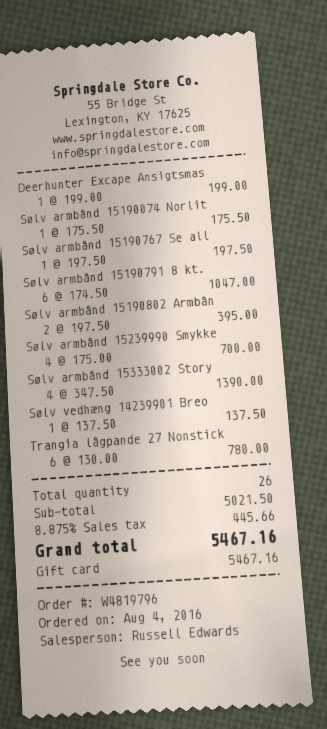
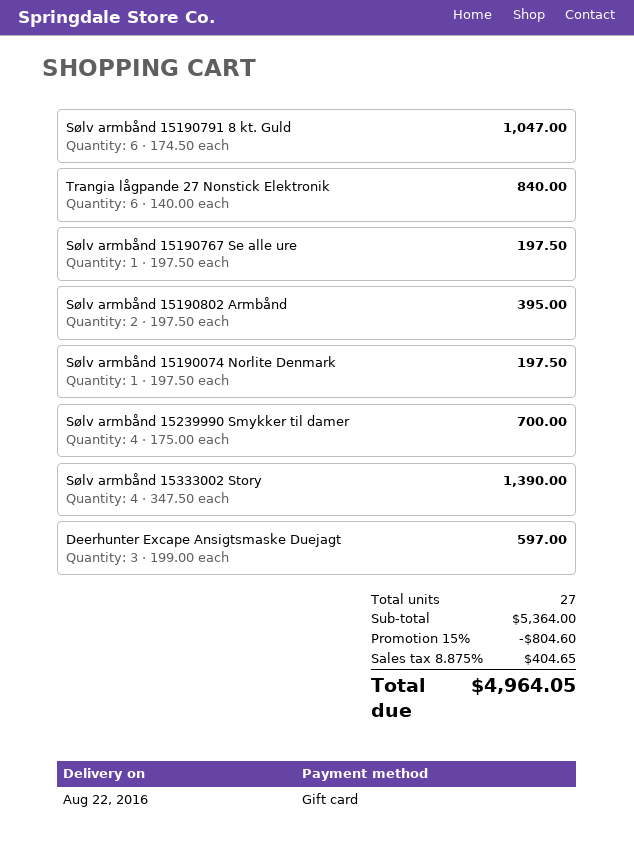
Deerhunter Excape Ansigtsmas: 1 x 199.00 = 199.00 -> 3 x 199.00 = 597.00
Sølv armbånd 15190074 Norlit: 1 x 175.50 = 175.50 -> 1 x 197.50 = 197.50
Sølv vedhæng 14239901 Breo: 1 x 137.50 = 137.50 -> none
Trangia lågpande 27 Nonstick: 6 x 130.00 = 780.00 -> 6 x 140.00 = 840.00
total quantity: 26 -> 27
subtotal: 5021.50 -> 5364.00
discount: none -> 15% = 804.60
tax: 8.875% = 445.66 -> 8.875% = 404.65
total: 5467.16 -> 4964.05

